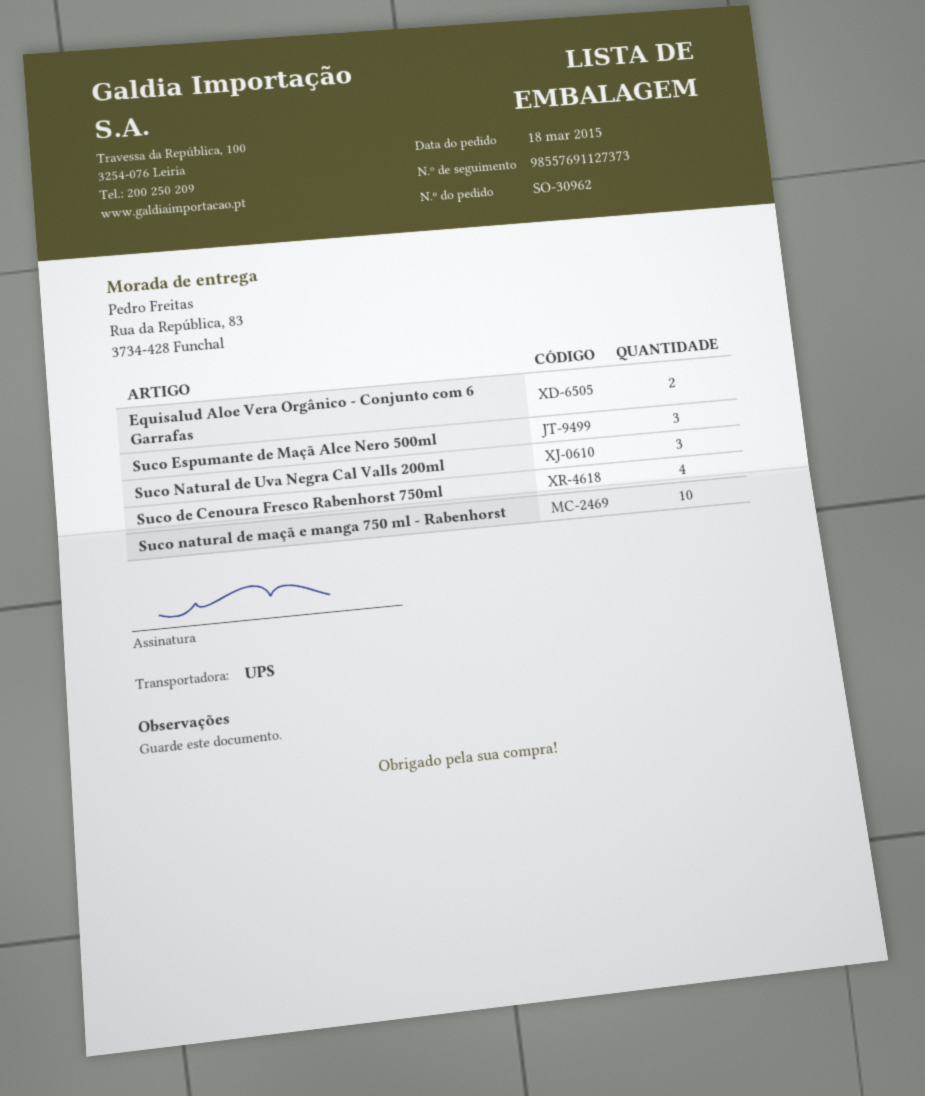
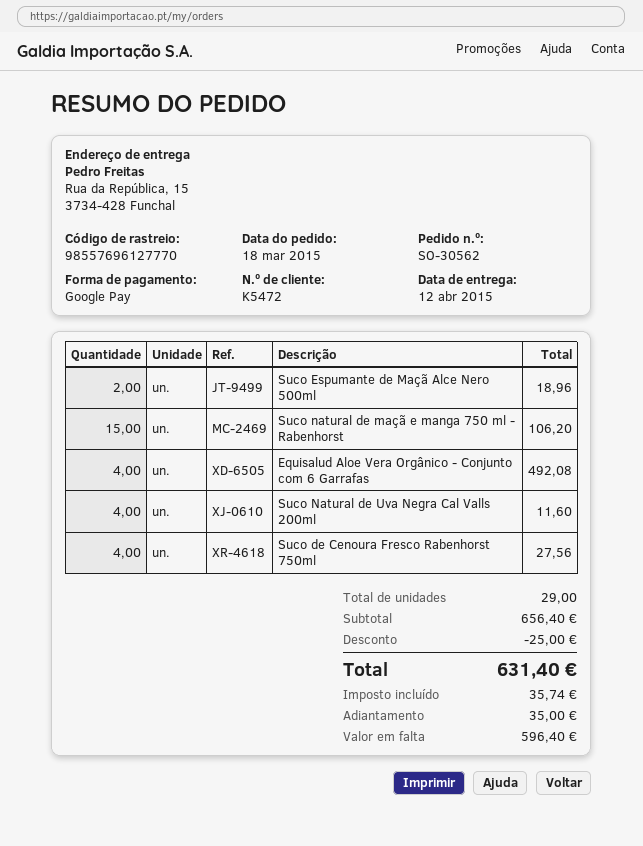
order number: SO-30962 -> SO-30562
tracking number: 98557691127373 -> 98557696127770
ship to: Rua da República, 83, 3734-428 Funchal -> Rua da República, 15, 3734-428 Funchal
Equisalud Aloe Vera Orgânico - Conjunto com 6 Garrafas: 2 -> 4
Suco Espumante de Maçã Alce Nero 500ml: 3 -> 2
Suco Natural de Uva Negra Cal Valls 200ml: 3 -> 4
Suco natural de maçã e manga 750 ml - Rabenhorst: 10 -> 15

